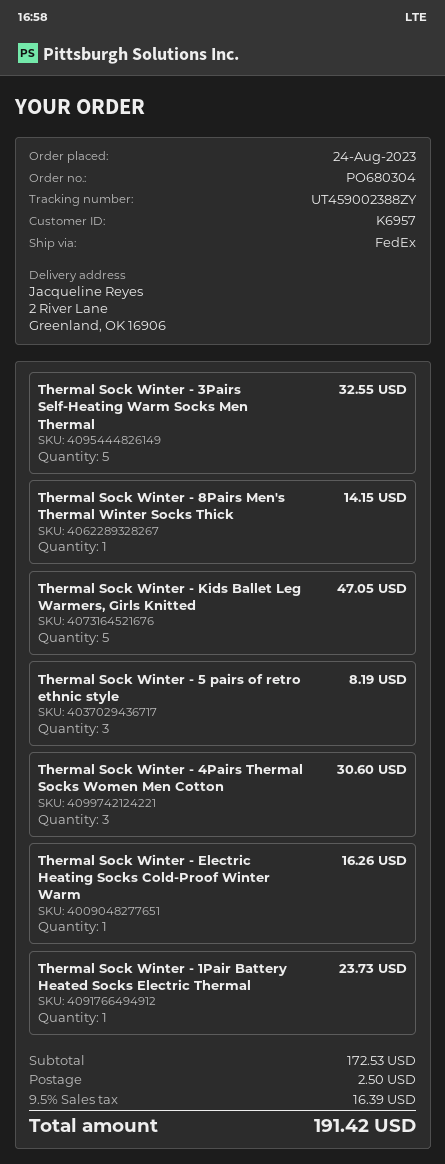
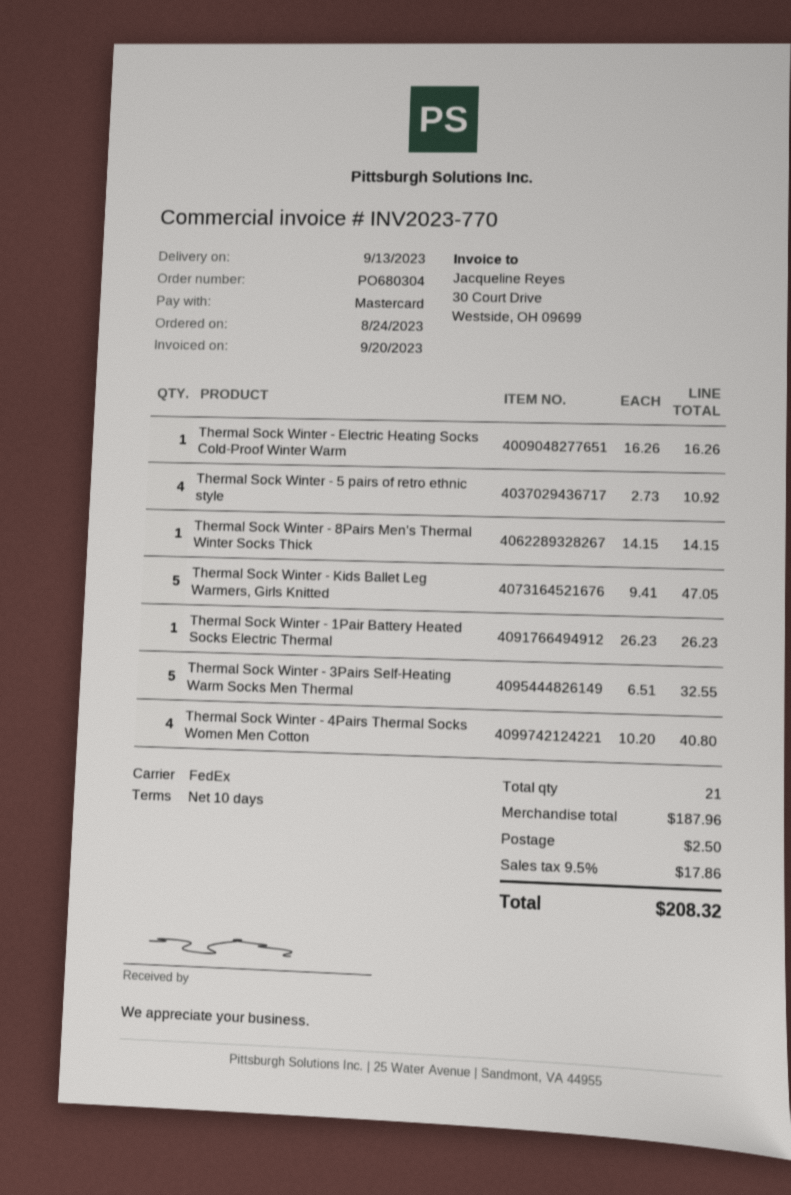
Thermal Sock Winter - 5 pairs of retro ethnic style: 3 for 8.19 -> 4 for 10.92
Thermal Sock Winter - 4Pairs Thermal Socks Women Men Cotton: 3 for 30.60 -> 4 for 40.80
Thermal Sock Winter - 1Pair Battery Heated Socks Electric Thermal: 1 for 23.73 -> 1 for 26.23
subtotal: 172.53 -> 187.96
tax: 9.5% = 16.39 -> 9.5% = 17.86
total: 191.42 -> 208.32

